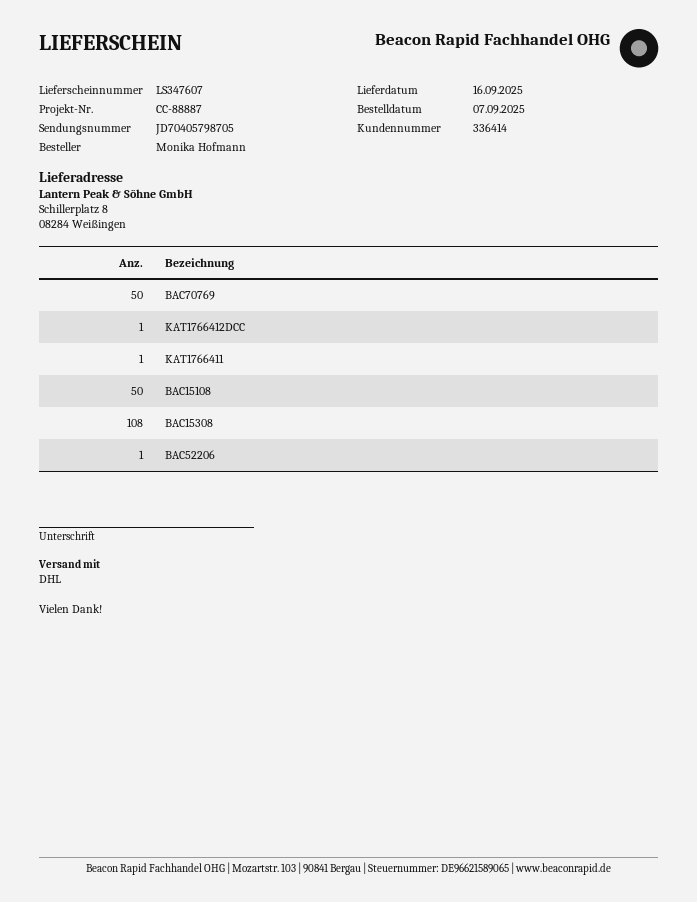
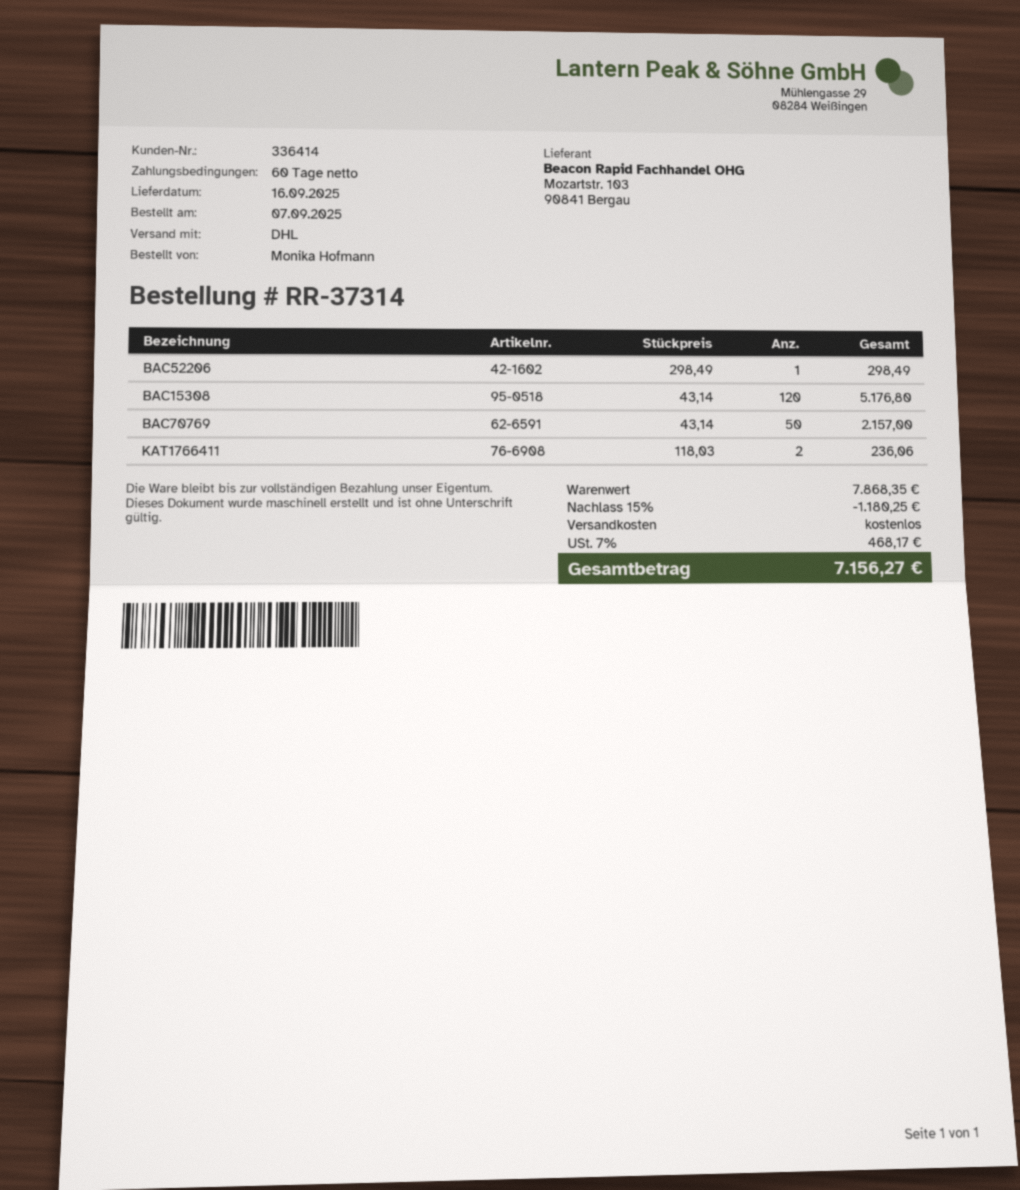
KAT1766412DCC: 1 -> none
KAT1766411: 1 -> 2
BAC15108: 50 -> none
BAC15308: 108 -> 120

